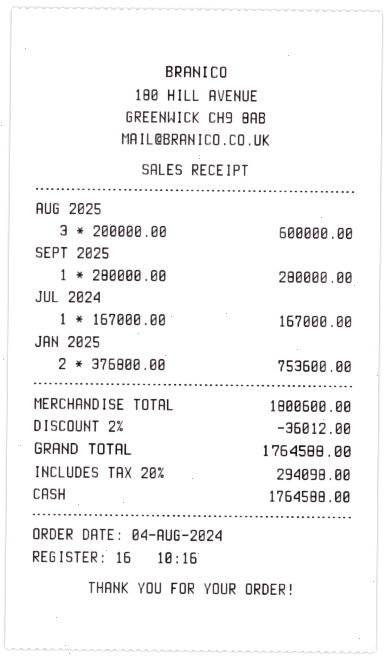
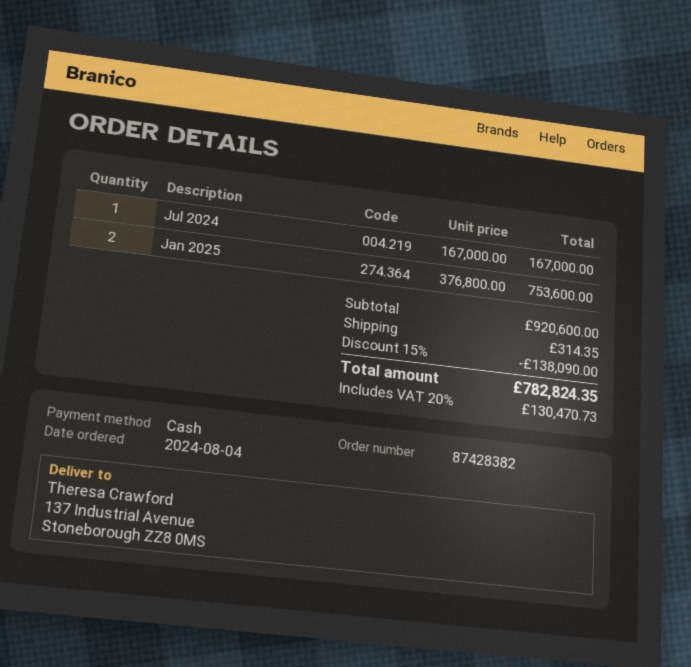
AUG 2025: 3 x 200000.00 = 600000.00 -> none
SEPT 2025: 1 x 280000.00 = 280000.00 -> none
subtotal: 1800600.00 -> 920600.00
discount: 2% = 36012.00 -> 15% = 138090.00
shipping: none -> 314.35
tax: 20% = 294098.00 -> 20% = 130470.73
total: 1764588.00 -> 782824.35

